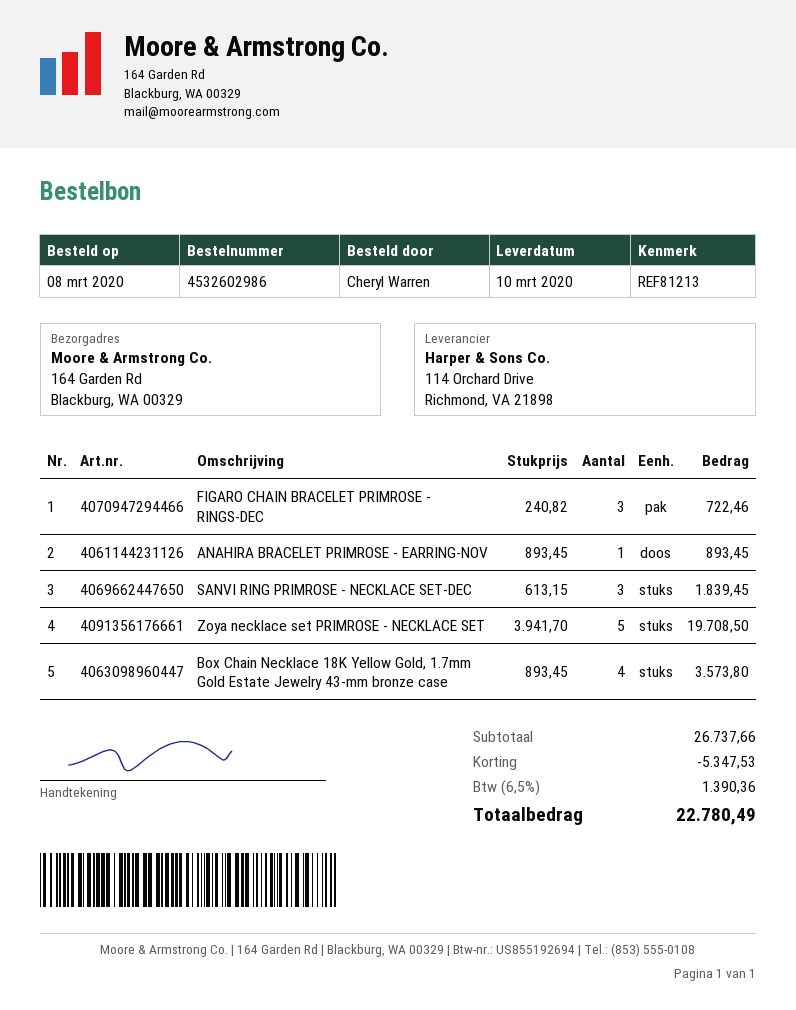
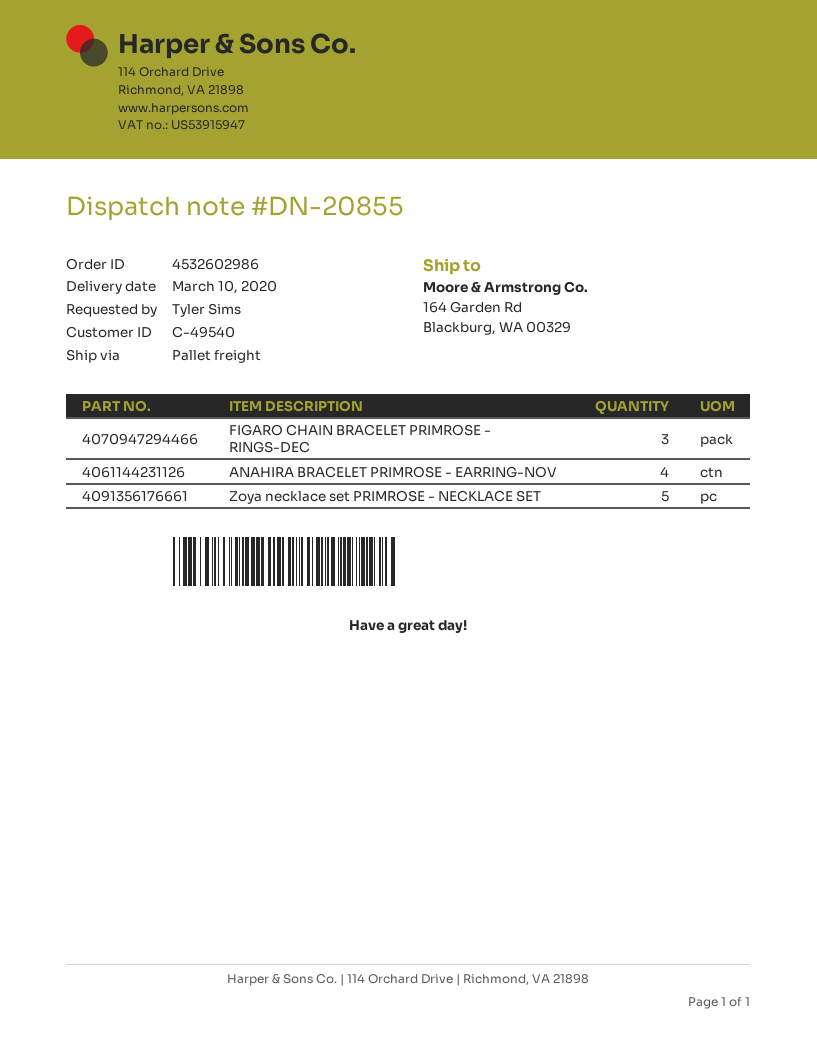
ordered by: Cheryl Warren -> Tyler Sims
ANAHIRA BRACELET PRIMROSE - EARRING-NOV: 1 -> 4
SANVI RING PRIMROSE - NECKLACE SET-DEC: 3 -> none
Box Chain Necklace 18K Yellow Gold, 1.7mm Gold Estate Jewelry 43-mm bronze case: 4 -> none

